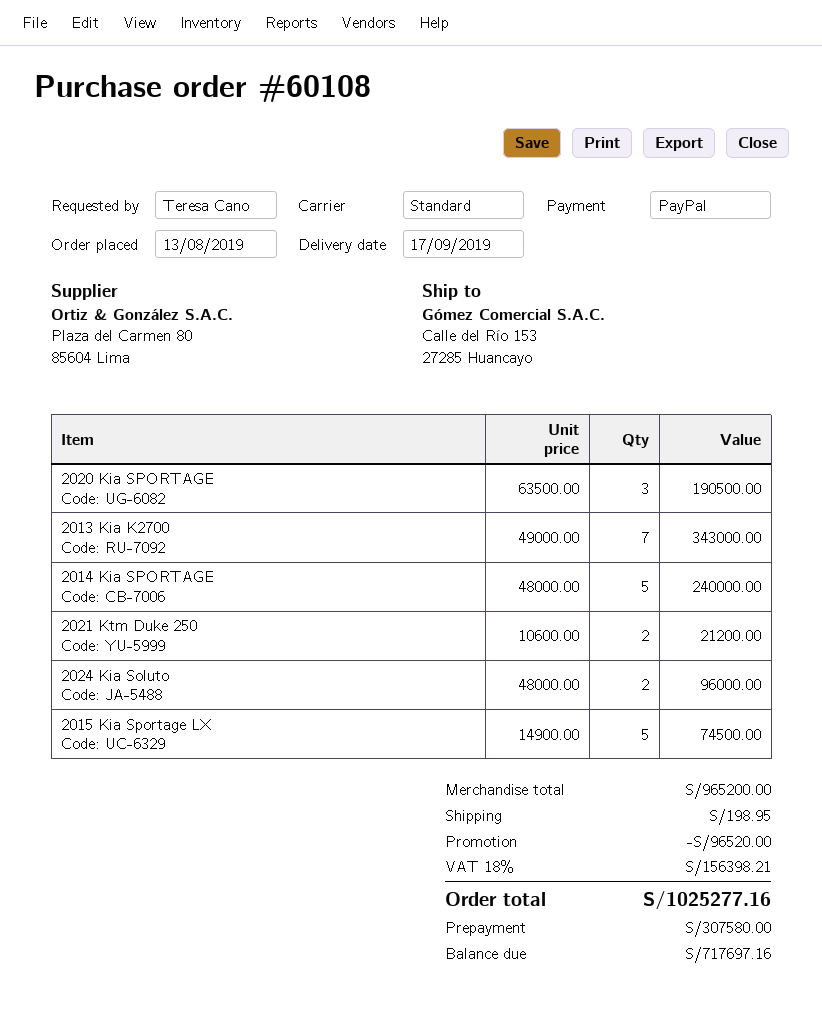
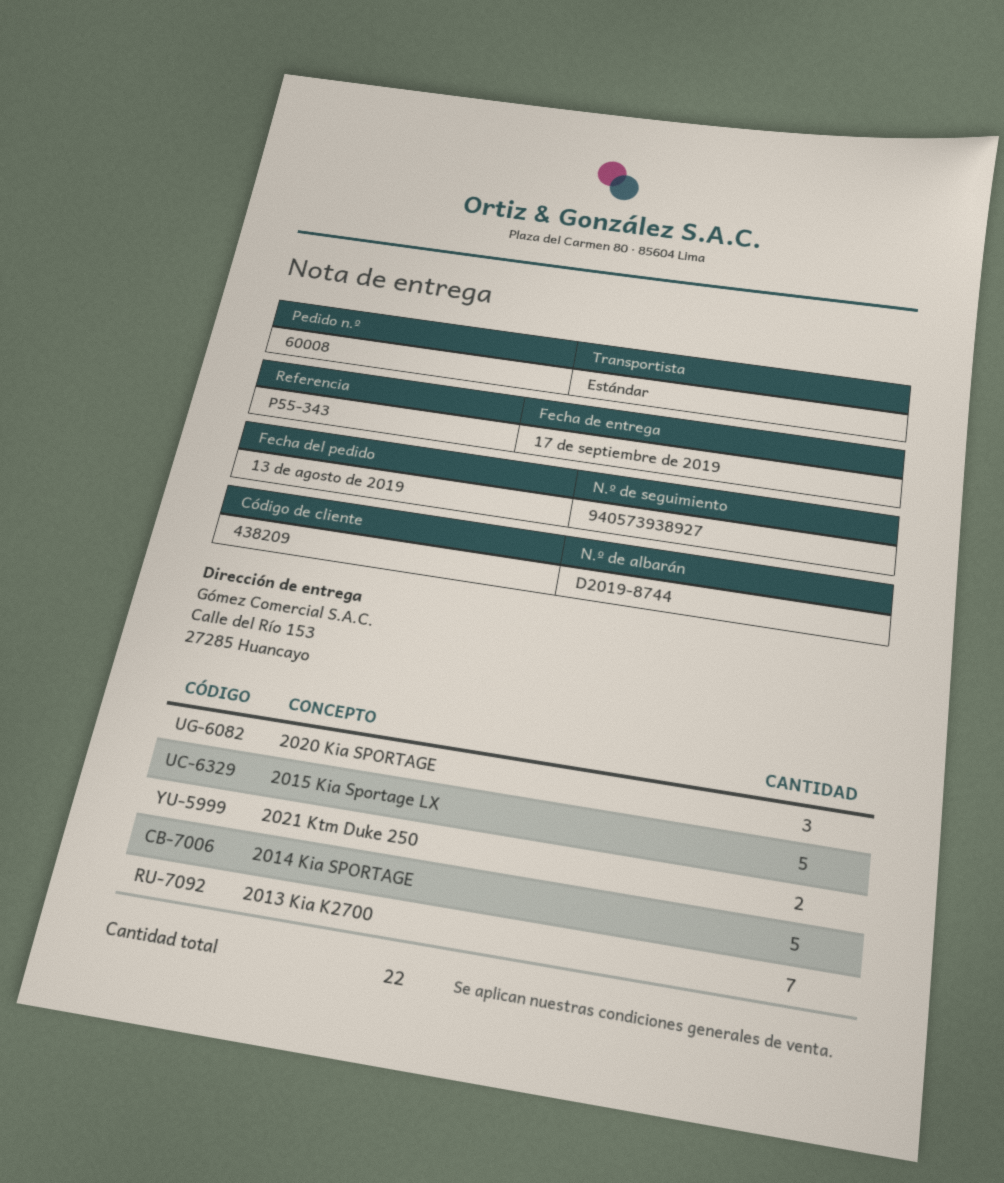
order number: 60108 -> 60008
2024 Kia Soluto: 2 -> none

